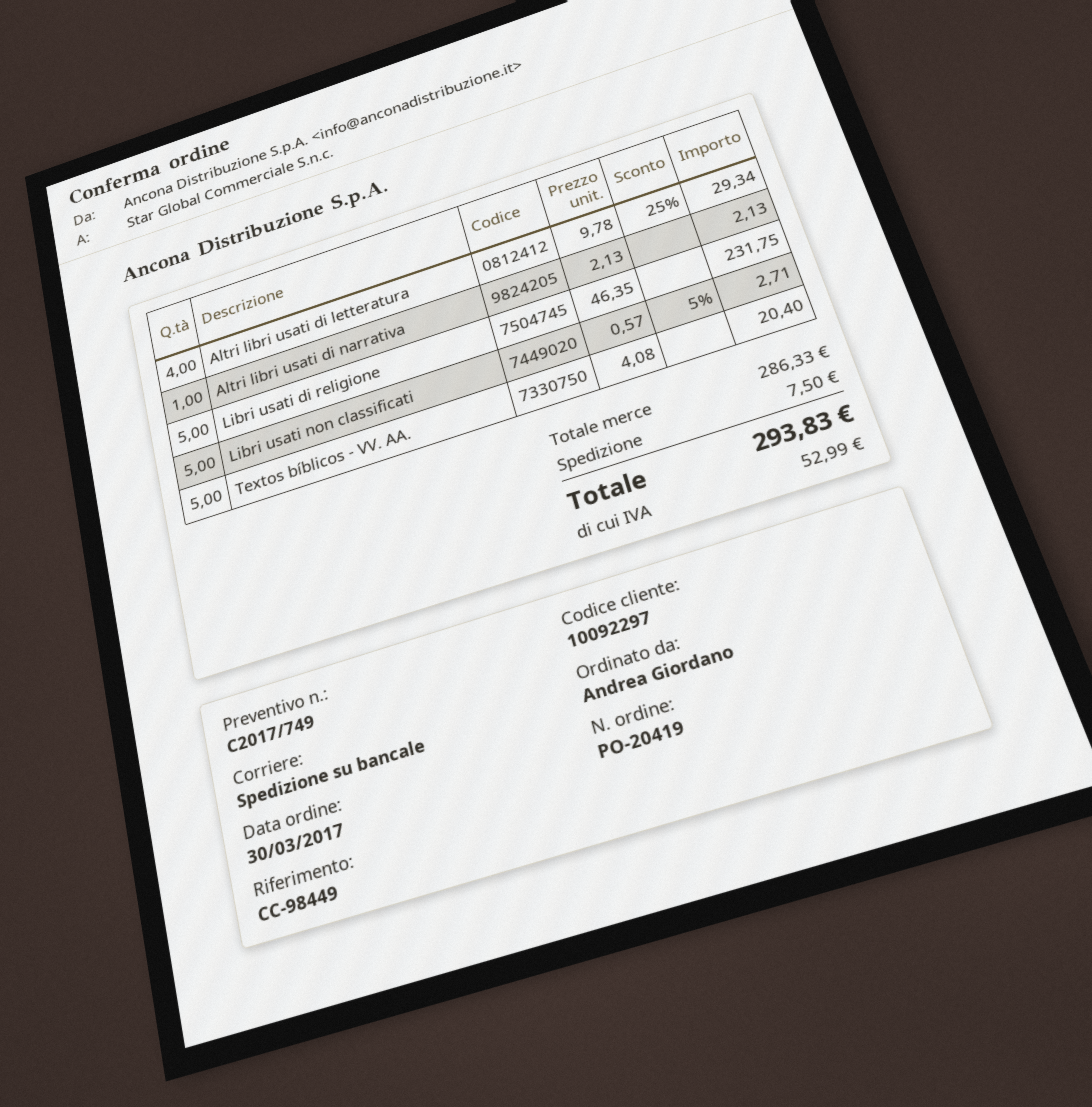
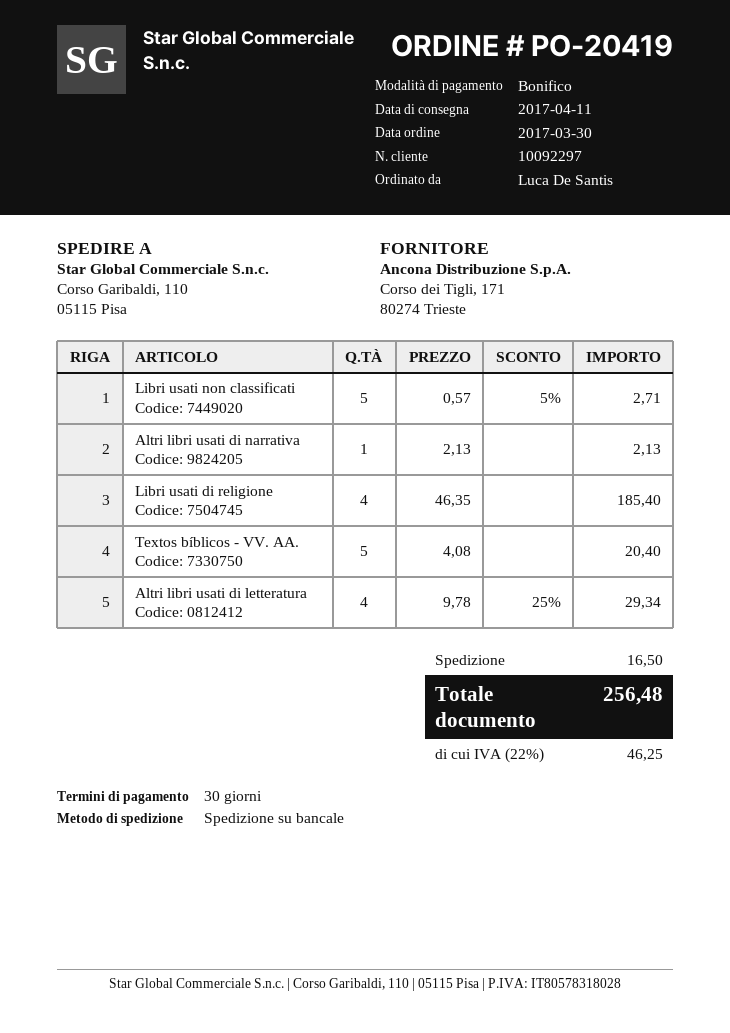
ordered by: Andrea Giordano -> Luca De Santis
Libri usati di religione: 5 x 46.35 = 231.75 -> 4 x 46.35 = 185.40
shipping: 7.50 -> 16.50
tax: 52.99 -> 46.25
total: 293.83 -> 256.48

